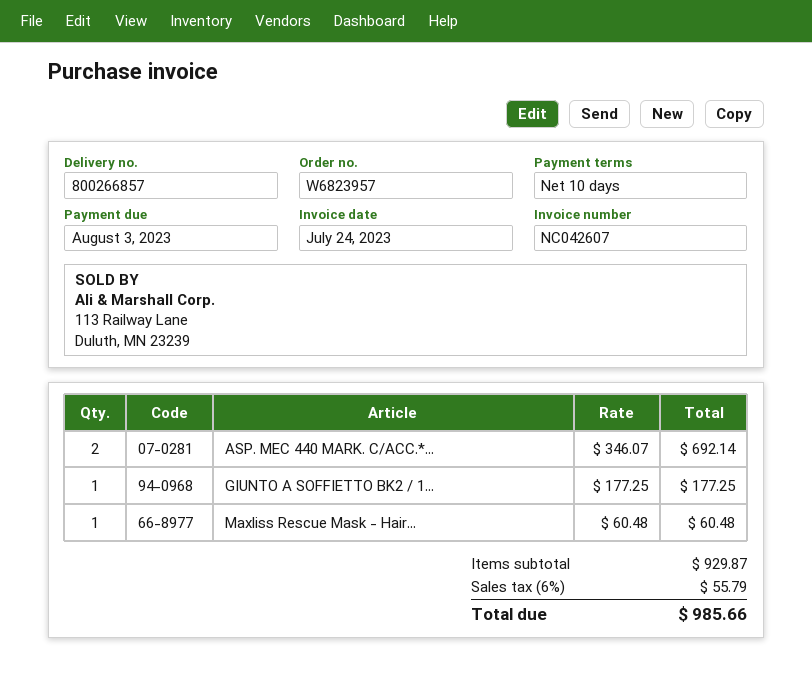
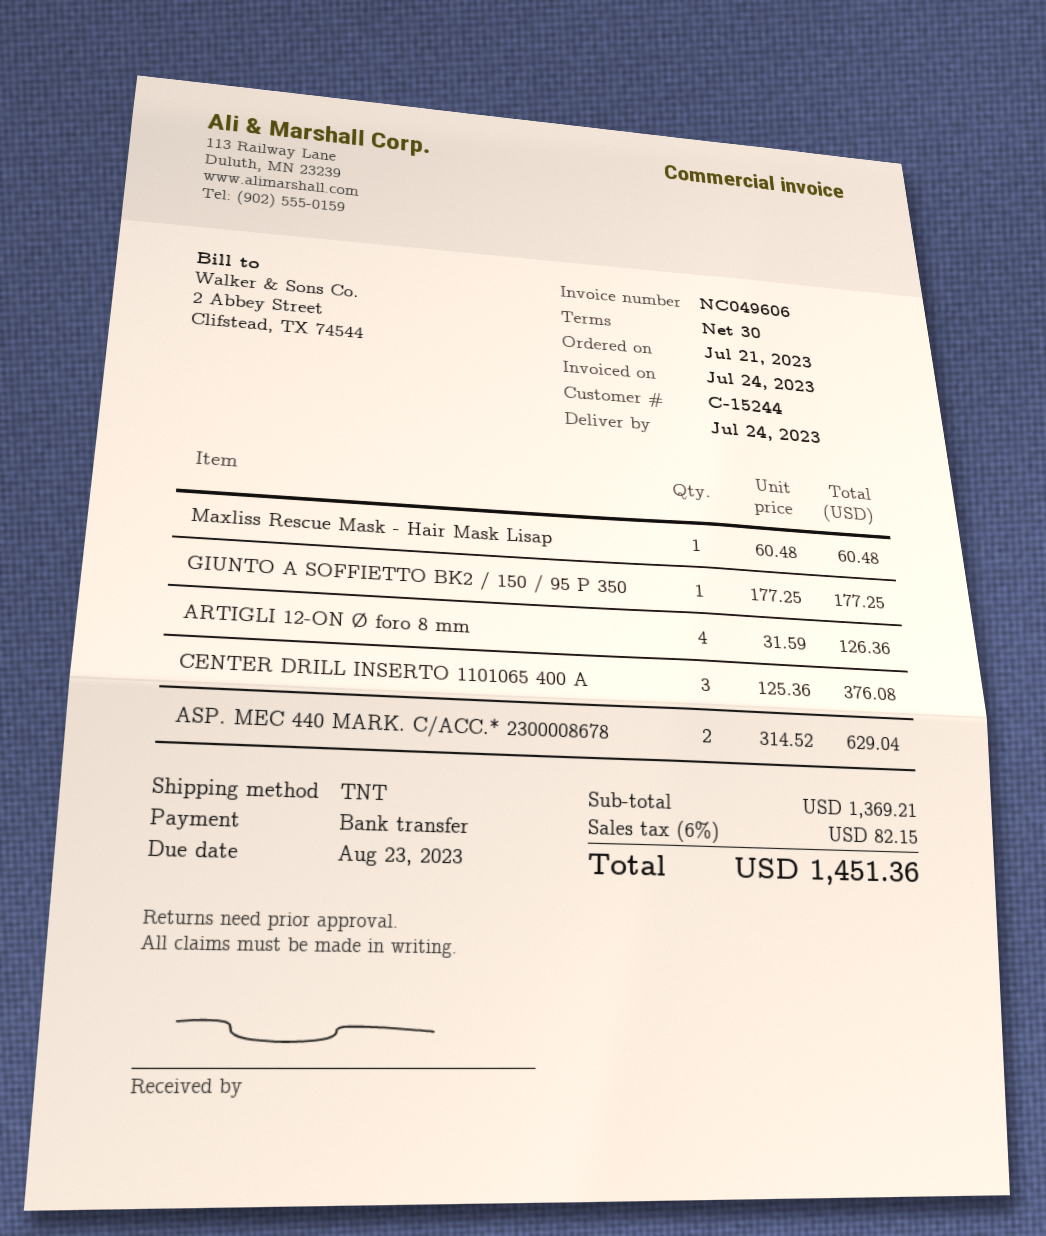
invoice number: NC042607 -> NC049606
payment terms: 10 days -> 30 days
due date: 2023-08-03 -> 2023-08-23
ASP. MEC 440 MARK. C/ACC.*...: 2 x 346.07 = 692.14 -> 2 x 314.52 = 629.04
ARTIGLI 12-ON Ø foro 8 mm: none -> 4 x 31.59 = 126.36
CENTER DRILL INSERTO 1101065 400 A: none -> 3 x 125.36 = 376.08
subtotal: 929.87 -> 1369.21
tax: 6% = 55.79 -> 6% = 82.15
total: 985.66 -> 1451.36

